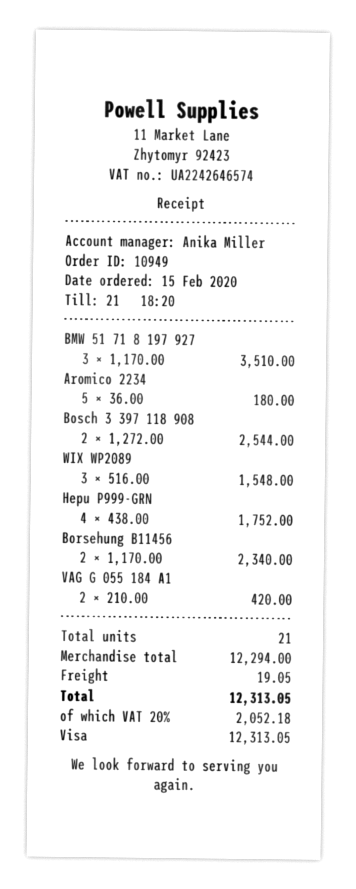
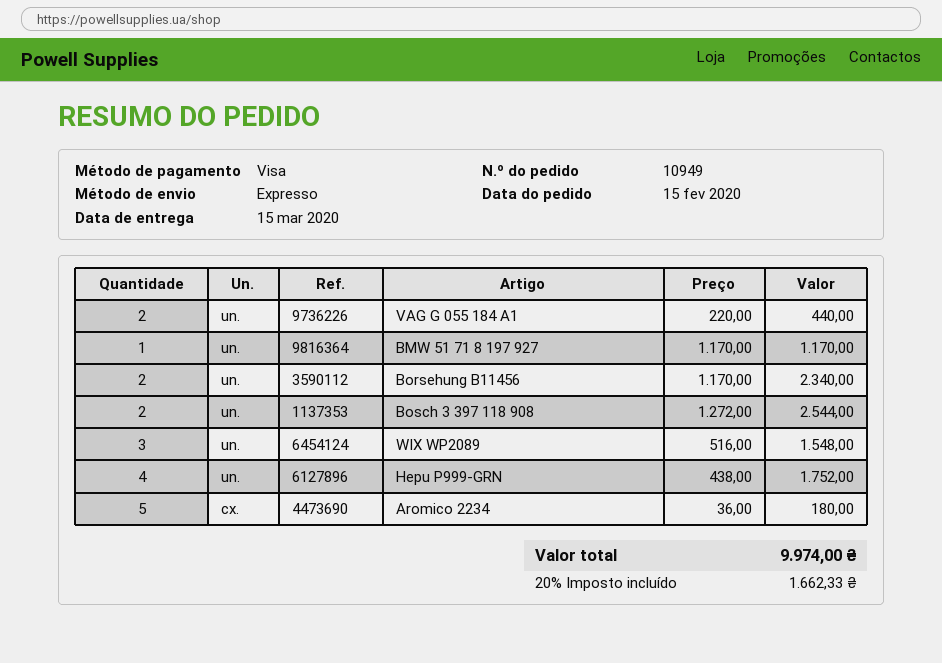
BMW 51 71 8 197 927: 3 x 1170.00 = 3510.00 -> 1 x 1170.00 = 1170.00
VAG G 055 184 A1: 2 x 210.00 = 420.00 -> 2 x 220.00 = 440.00
shipping: 19.05 -> none
tax: 20% = 2052.18 -> 20% = 1662.33
total: 12313.05 -> 9974.00

